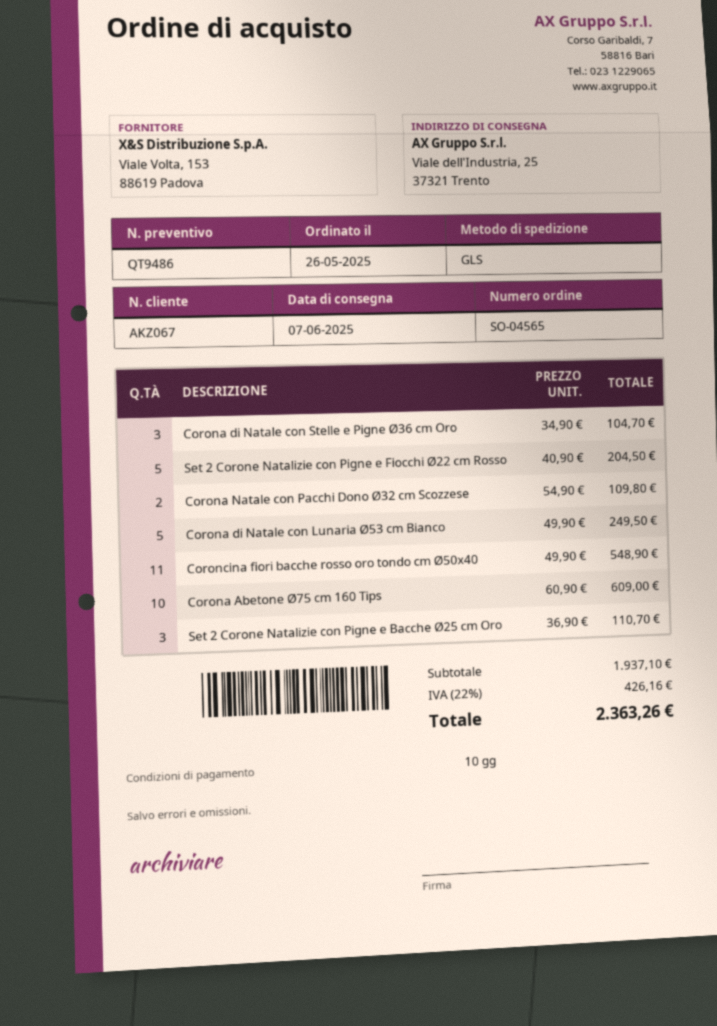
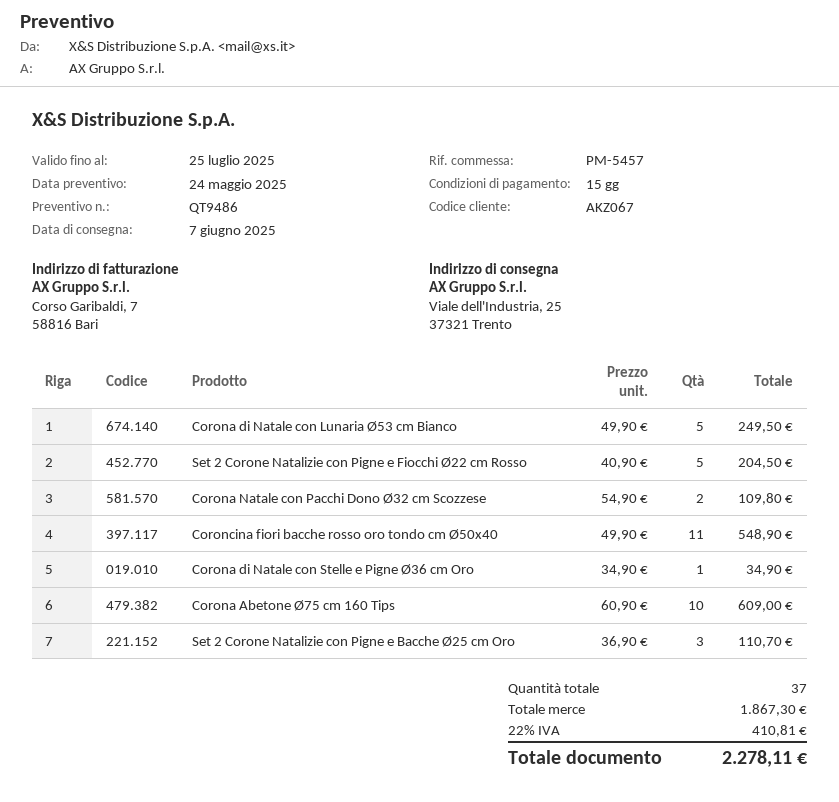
payment terms: 10 days -> 15 days
Corona di Natale con Stelle e Pigne Ø36 cm Oro: 3 x 34.90 = 104.70 -> 1 x 34.90 = 34.90
subtotal: 1937.10 -> 1867.30
tax: 22% = 426.16 -> 22% = 410.81
total: 2363.26 -> 2278.11

